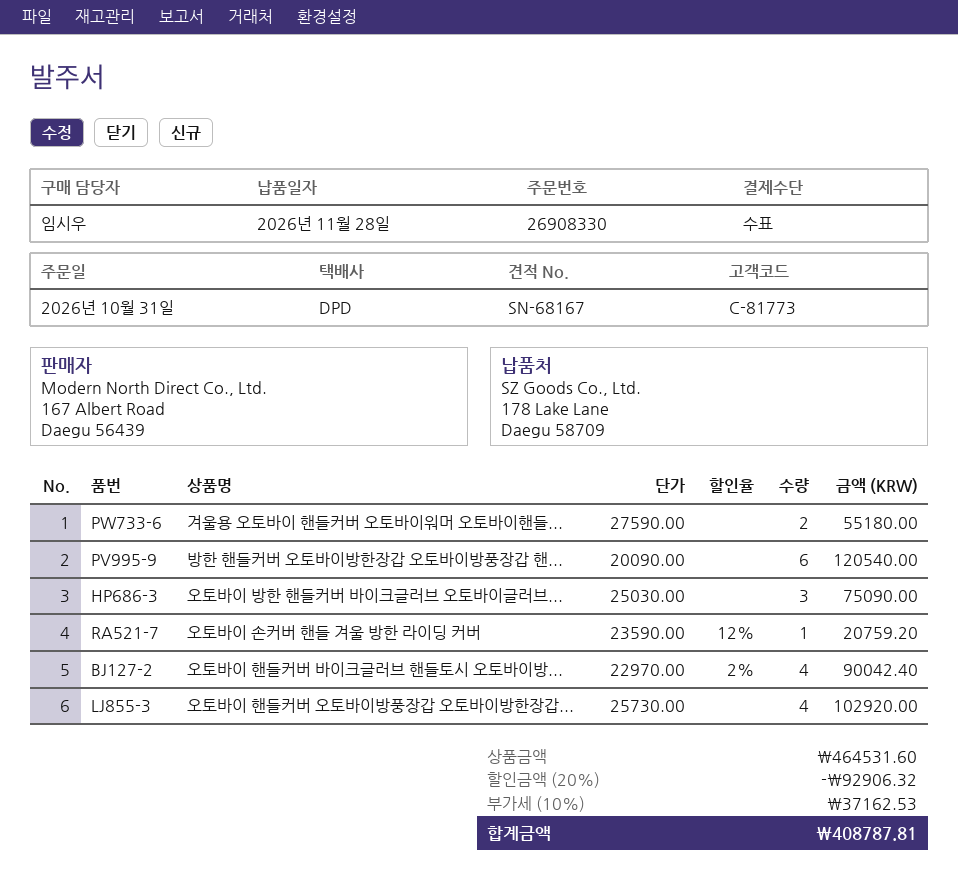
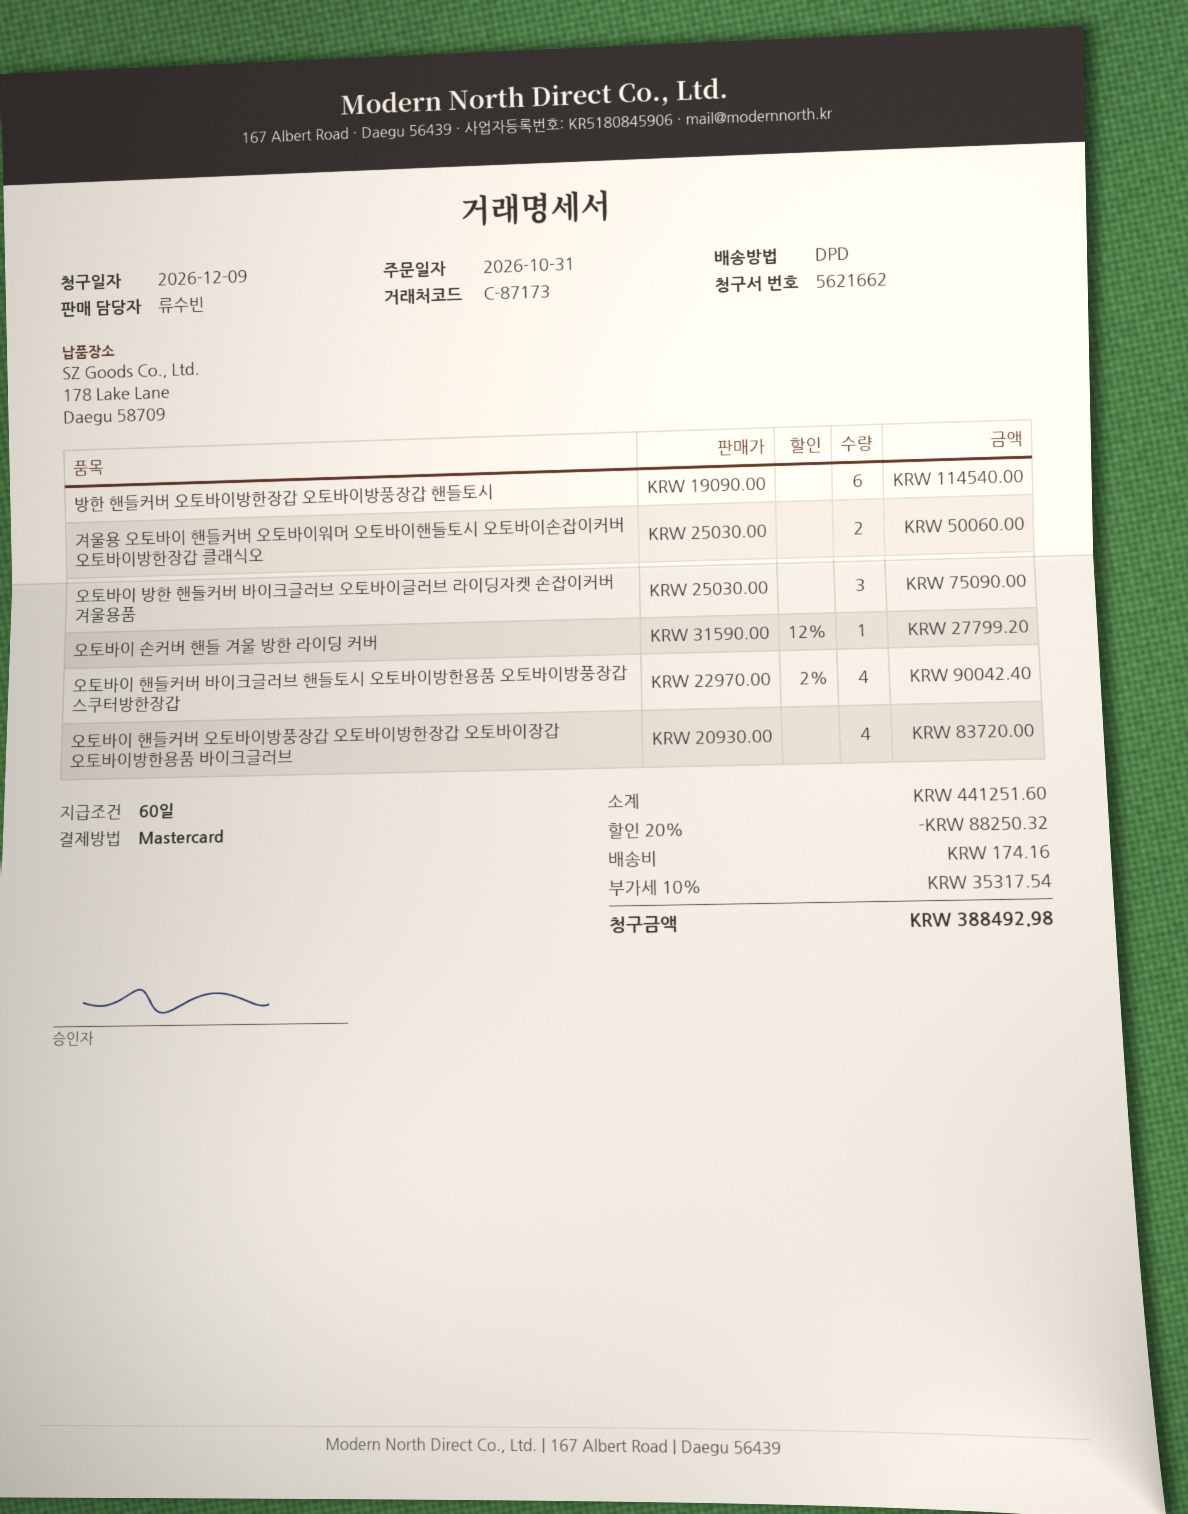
customer number: C-81773 -> C-87173
payment method: cheque -> Mastercard
겨울용 오토바이 핸들커버 오토바이워머 오토바이핸들...: 2 x 27590.00 = 55180.00 -> 2 x 25030.00 = 50060.00
방한 핸들커버 오토바이방한장갑 오토바이방풍장갑 핸...: 6 x 20090.00 = 120540.00 -> 6 x 19090.00 = 114540.00
오토바이 손커버 핸들 겨울 방한 라이딩 커버: 1 x 23590.00 - 12% = 20759.20 -> 1 x 31590.00 - 12% = 27799.20
오토바이 핸들커버 오토바이방풍장갑 오토바이방한장갑...: 4 x 25730.00 = 102920.00 -> 4 x 20930.00 = 83720.00
subtotal: 464531.60 -> 441251.60
discount: 20% = 92906.32 -> 20% = 88250.32
shipping: none -> 174.16
tax: 10% = 37162.53 -> 10% = 35317.54
total: 408787.81 -> 388492.98

